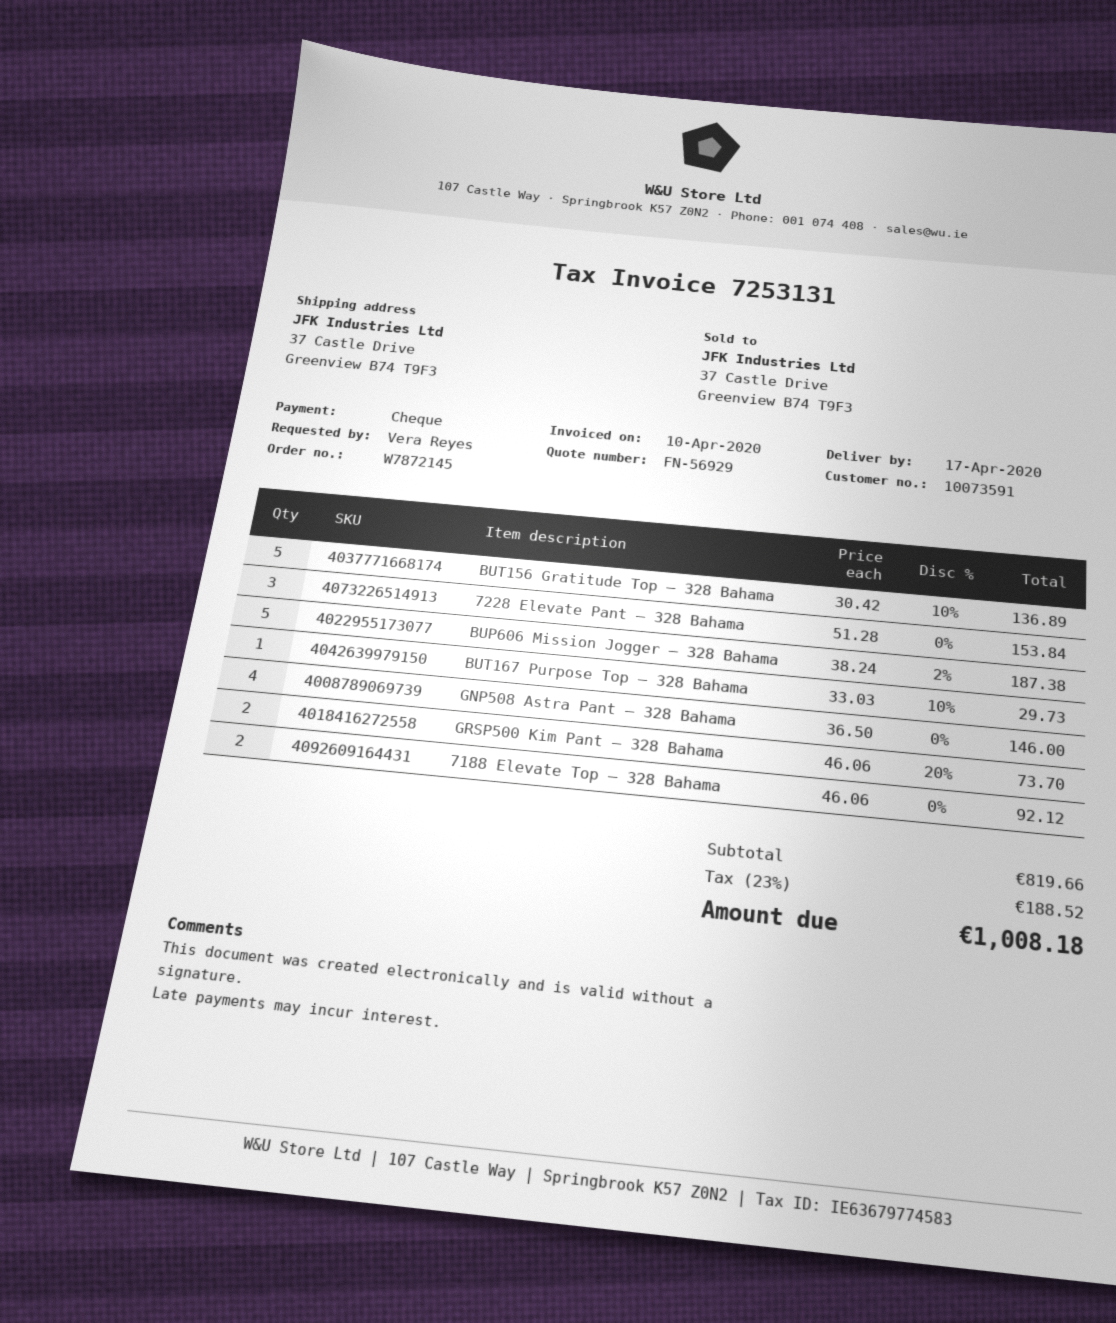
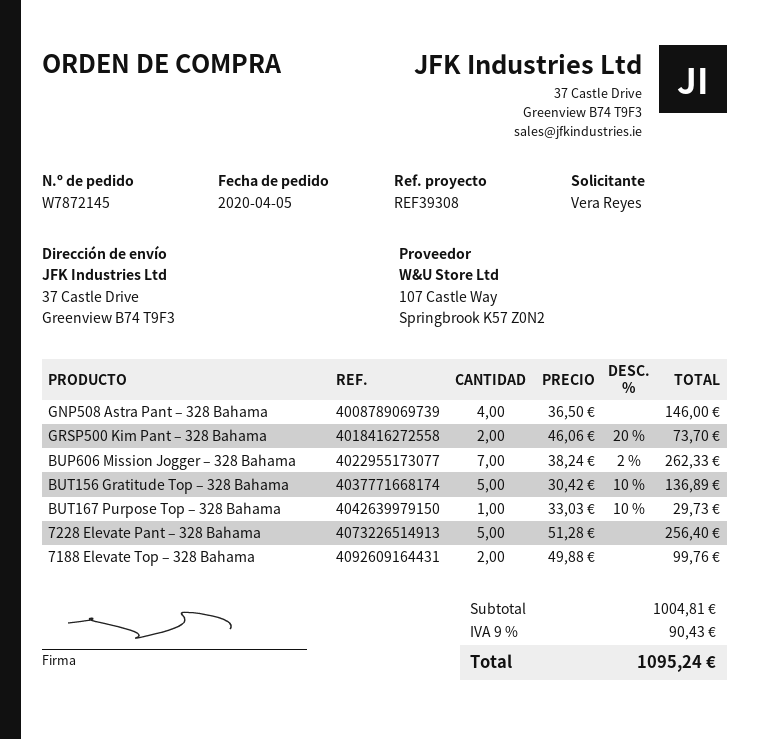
7228 Elevate Pant – 328 Bahama: 3 x 51.28 = 153.84 -> 5 x 51.28 = 256.40
BUP606 Mission Jogger – 328 Bahama: 5 x 38.24 - 2% = 187.38 -> 7 x 38.24 - 2% = 262.33
7188 Elevate Top – 328 Bahama: 2 x 46.06 = 92.12 -> 2 x 49.88 = 99.76
subtotal: 819.66 -> 1004.81
tax: 23% = 188.52 -> 9% = 90.43
total: 1008.18 -> 1095.24

